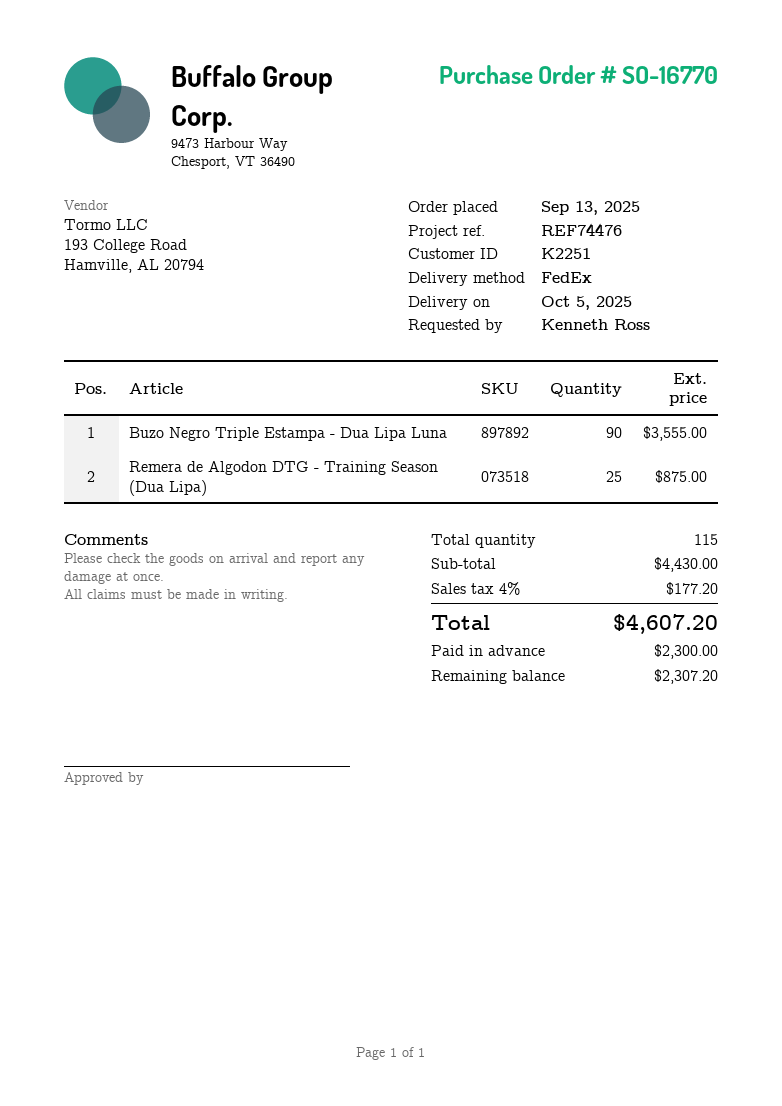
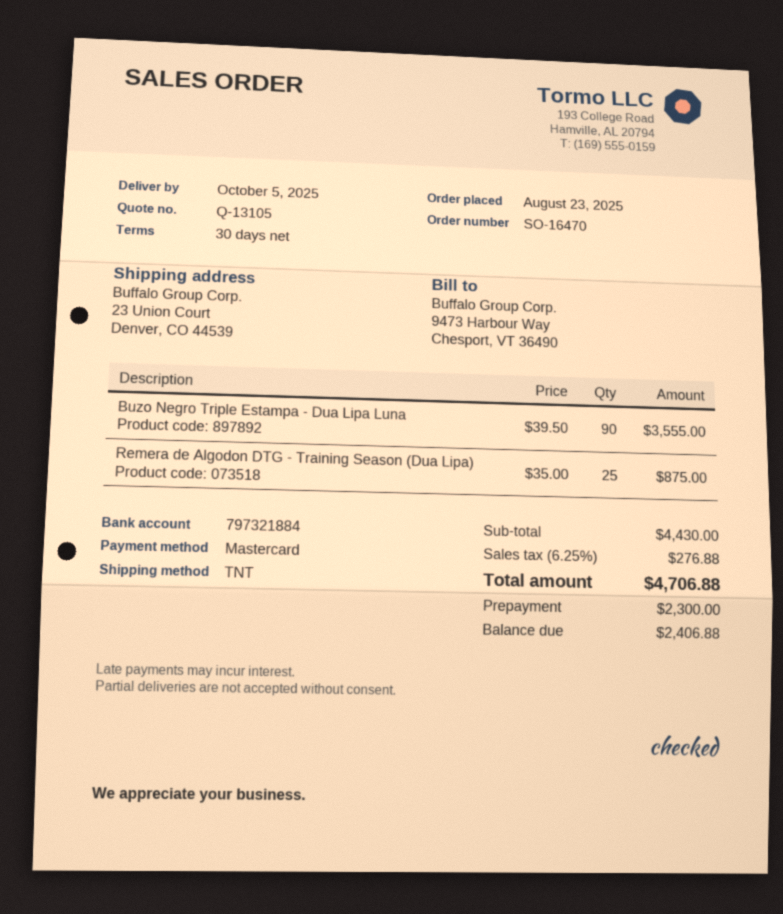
order number: SO-16770 -> SO-16470
order date: 2025-09-13 -> 2025-08-23
shipping method: FedEx -> TNT
tax: 4% = 177.20 -> 6.25% = 276.88
total: 4607.20 -> 4706.88
balance: 2307.20 -> 2406.88

